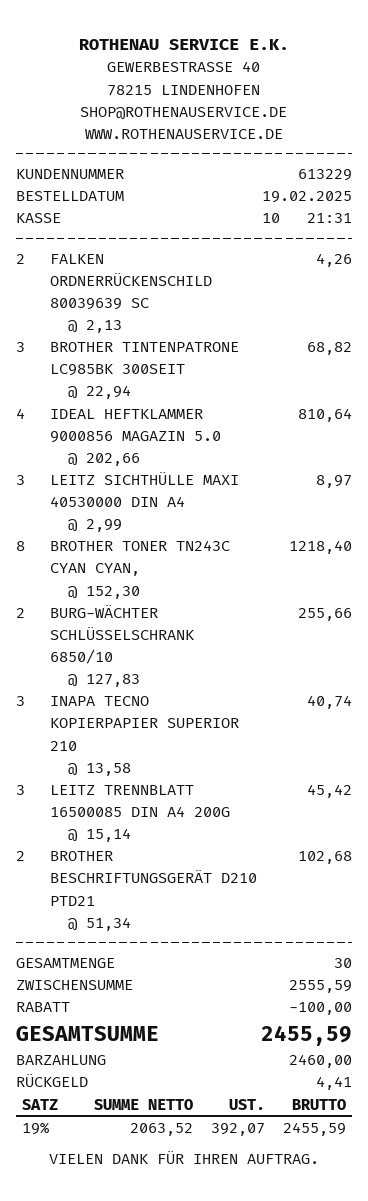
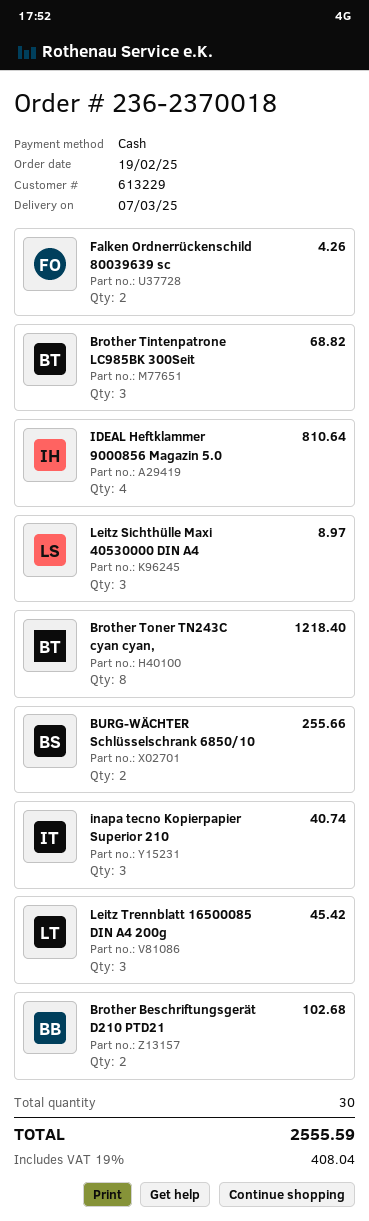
discount: 100.00 -> none
tax: 19% = 392.07 -> 19% = 408.04
total: 2455.59 -> 2555.59

